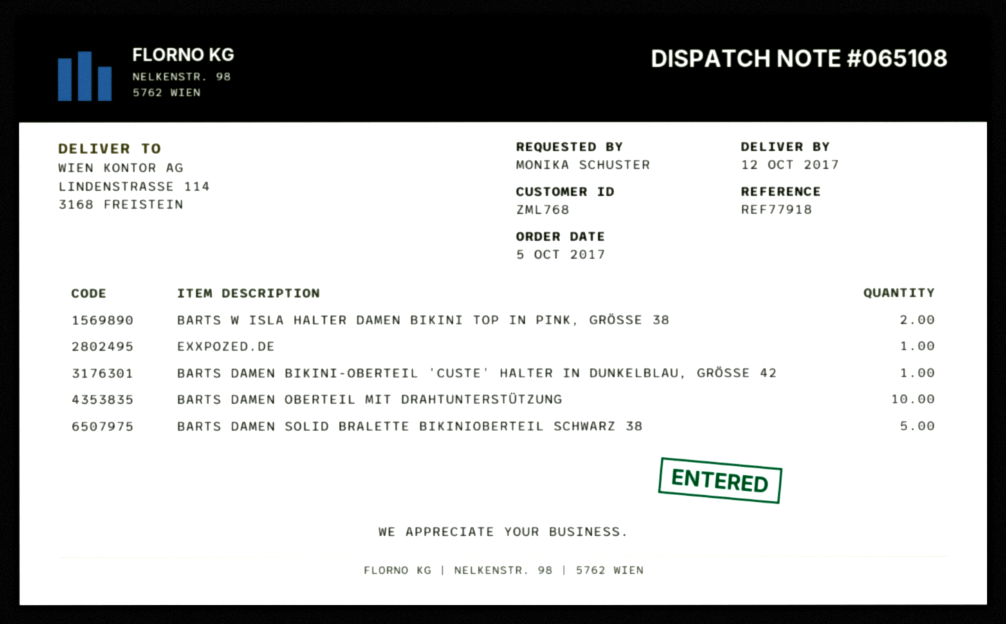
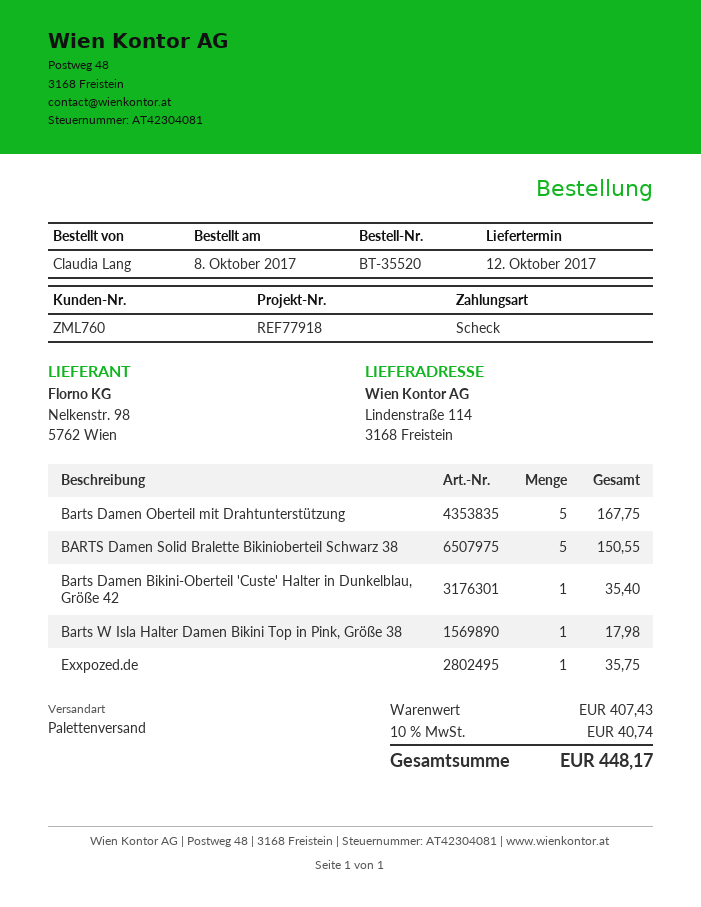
order date: 2017-10-05 -> 2017-10-08
customer number: ZML768 -> ZML760
ordered by: MONIKA SCHUSTER -> Claudia Lang
BARTS W ISLA HALTER DAMEN BIKINI TOP IN PINK, GRÖSSE 38: 2 -> 1
BARTS DAMEN OBERTEIL MIT DRAHTUNTERSTÜTZUNG: 10 -> 5

